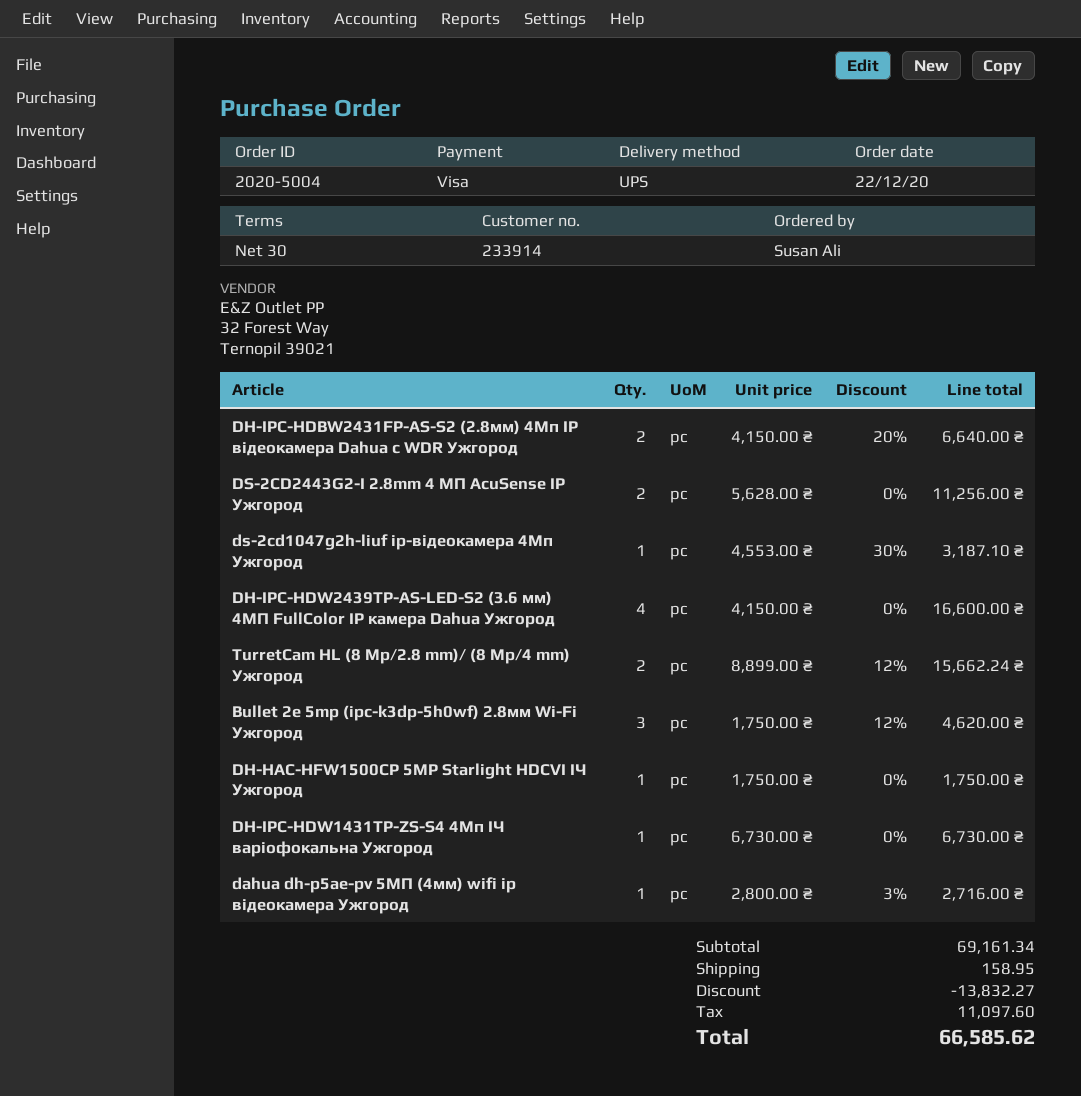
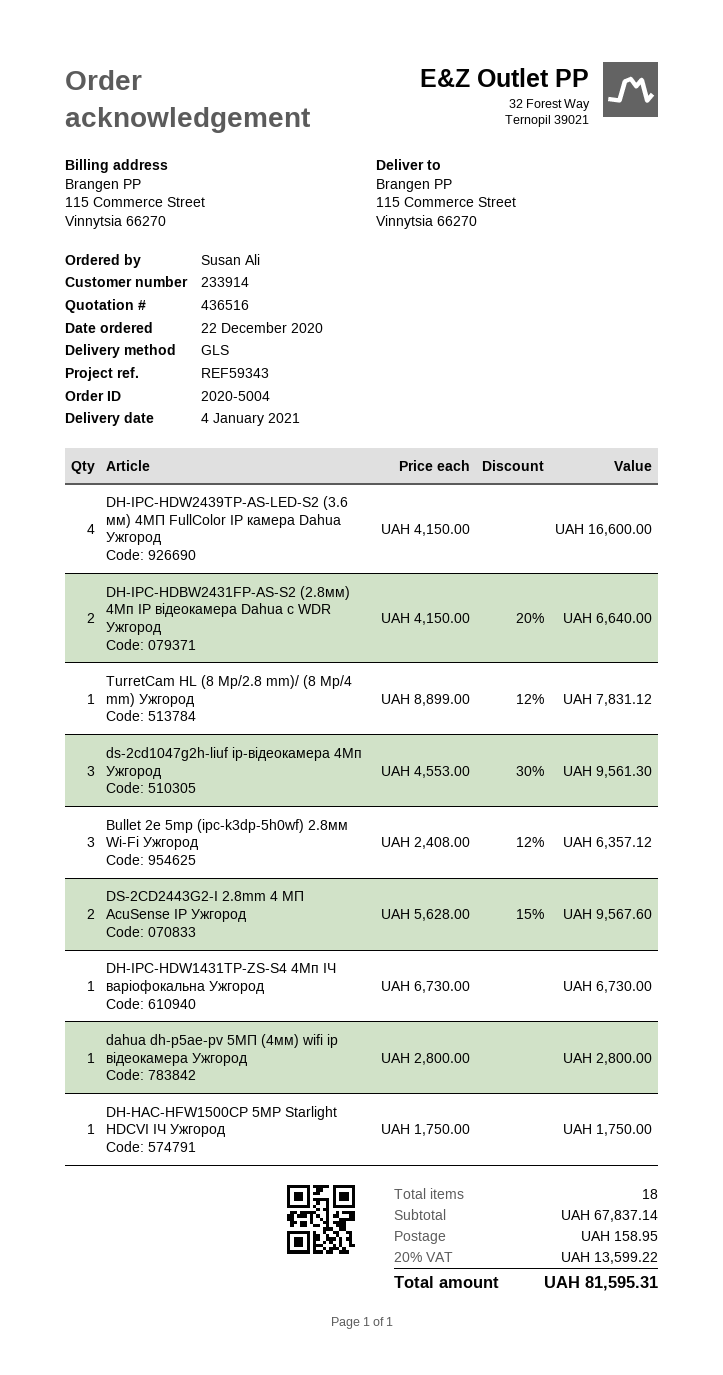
shipping method: UPS -> GLS
DS-2CD2443G2-I 2.8mm 4 МП AcuSense IP Ужгород: 2 x 5628.00 = 11256.00 -> 2 x 5628.00 - 15% = 9567.60
ds-2cd1047g2h-liuf ip-відеокамера 4Мп Ужгород: 1 x 4553.00 - 30% = 3187.10 -> 3 x 4553.00 - 30% = 9561.30
TurretCam HL (8 Mp/2.8 mm)/ (8 Mp/4 mm) Ужгород: 2 x 8899.00 - 12% = 15662.24 -> 1 x 8899.00 - 12% = 7831.12
Bullet 2e 5mp (ipc-k3dp-5h0wf) 2.8мм Wi-Fі Ужгород: 3 x 1750.00 - 12% = 4620.00 -> 3 x 2408.00 - 12% = 6357.12
dahua dh-p5ae-pv 5МП (4мм) wifi ip відеокамера Ужгород: 1 x 2800.00 - 3% = 2716.00 -> 1 x 2800.00 = 2800.00
subtotal: 69161.34 -> 67837.14
discount: 13832.27 -> none
tax: 11097.60 -> 13599.22
total: 66585.62 -> 81595.31

